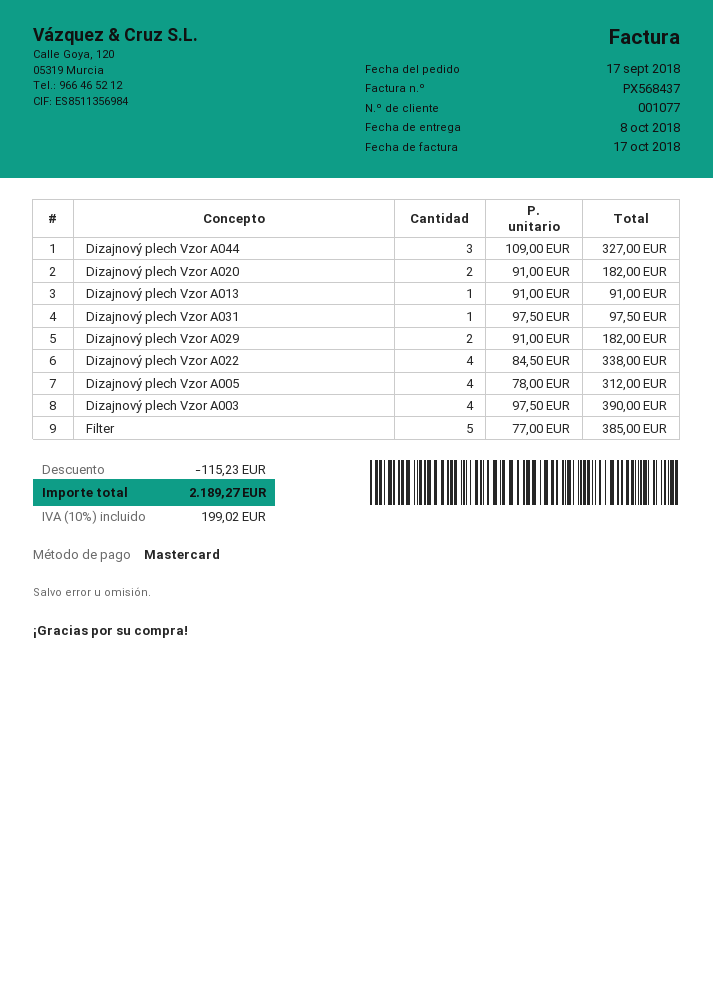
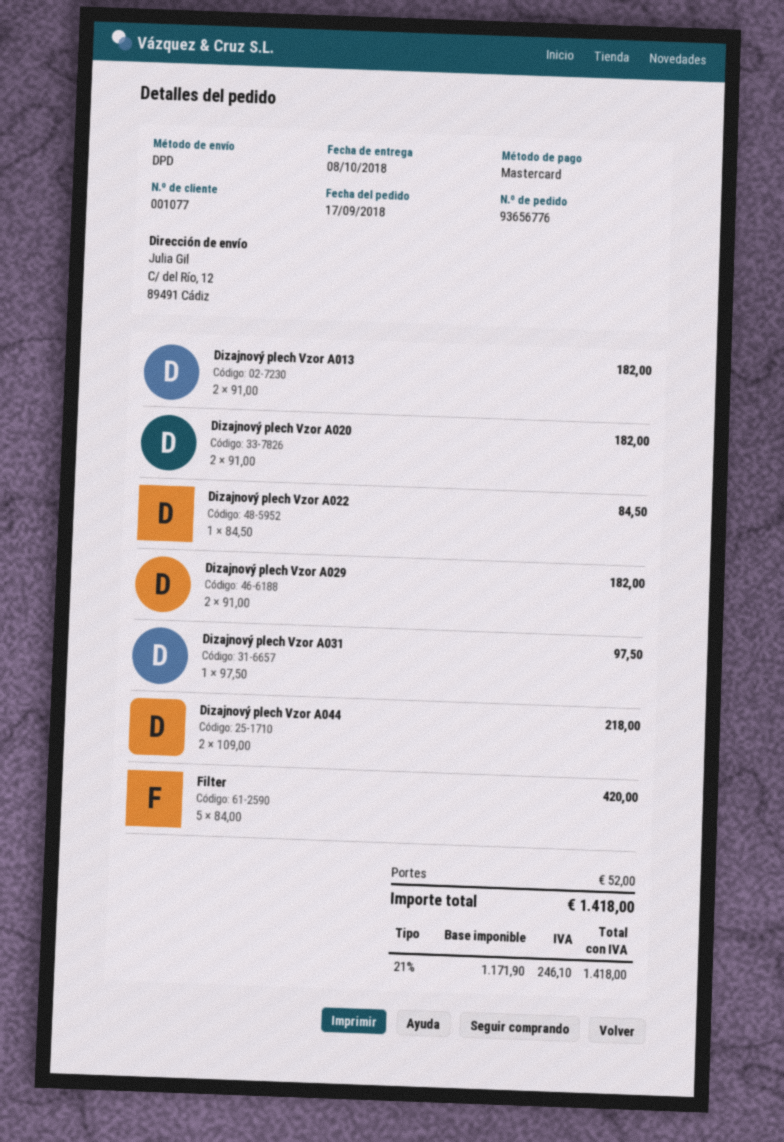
Dizajnový plech Vzor A044: 3 x 109.00 = 327.00 -> 2 x 109.00 = 218.00
Dizajnový plech Vzor A013: 1 x 91.00 = 91.00 -> 2 x 91.00 = 182.00
Dizajnový plech Vzor A022: 4 x 84.50 = 338.00 -> 1 x 84.50 = 84.50
Dizajnový plech Vzor A005: 4 x 78.00 = 312.00 -> none
Dizajnový plech Vzor A003: 4 x 97.50 = 390.00 -> none
Filter: 5 x 77.00 = 385.00 -> 5 x 84.00 = 420.00
discount: 115.23 -> none
shipping: none -> 52.00
tax: 10% = 199.02 -> 21% = 246.10
total: 2189.27 -> 1418.00

